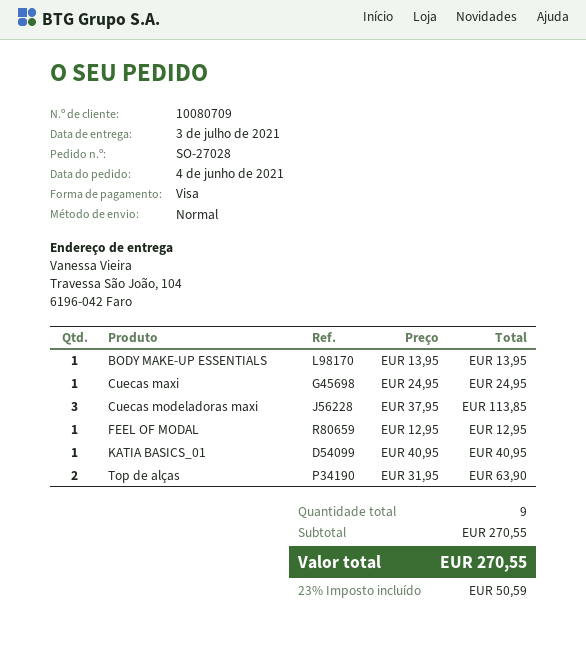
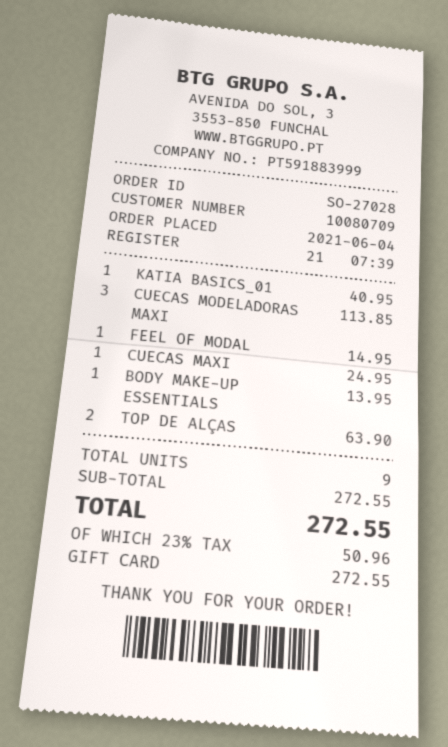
payment method: Visa -> gift card
FEEL OF MODAL: 1 for 12.95 -> 1 for 14.95
subtotal: 270.55 -> 272.55
tax: 23% = 50.59 -> 23% = 50.96
total: 270.55 -> 272.55

